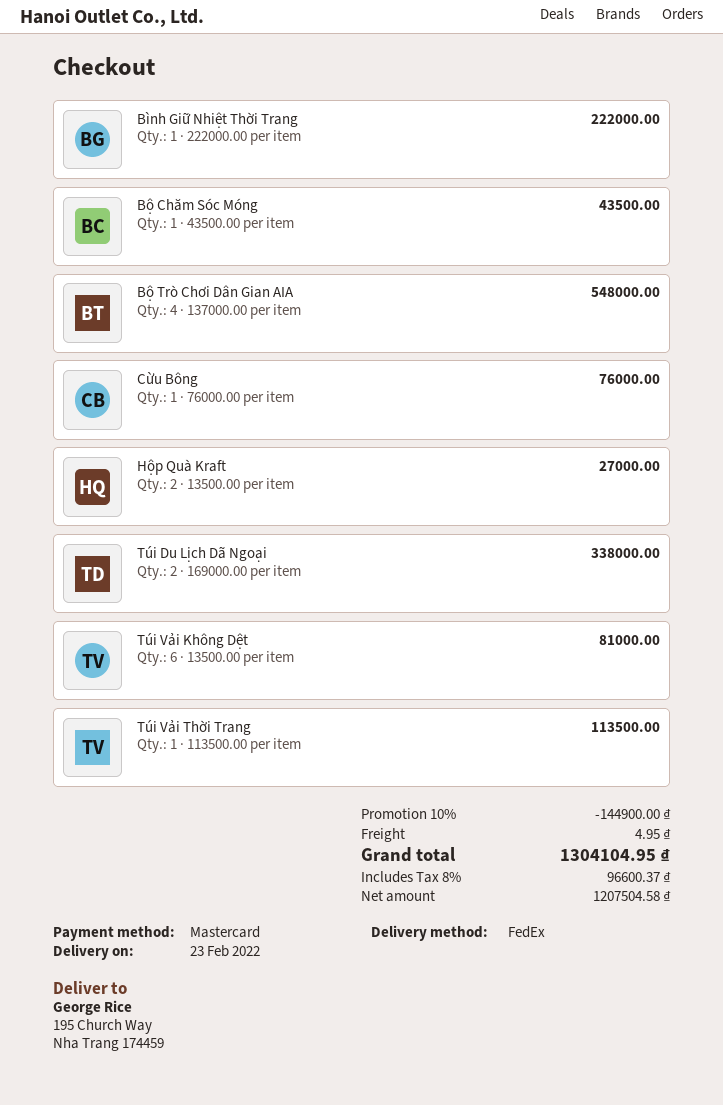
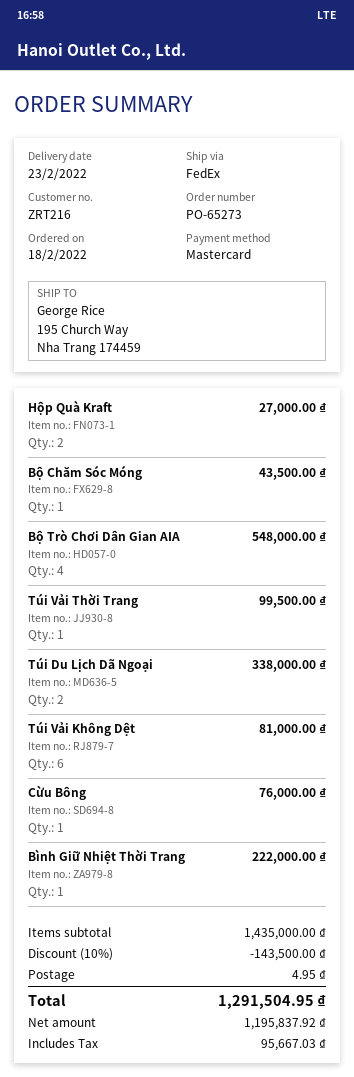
Túi Vải Thời Trang: 1 for 113500.00 -> 1 for 99500.00
discount: 10% = 144900.00 -> 10% = 143500.00
net: 1207504.58 -> 1195837.92
tax: 96600.37 -> 95667.03
total: 1304104.95 -> 1291504.95

